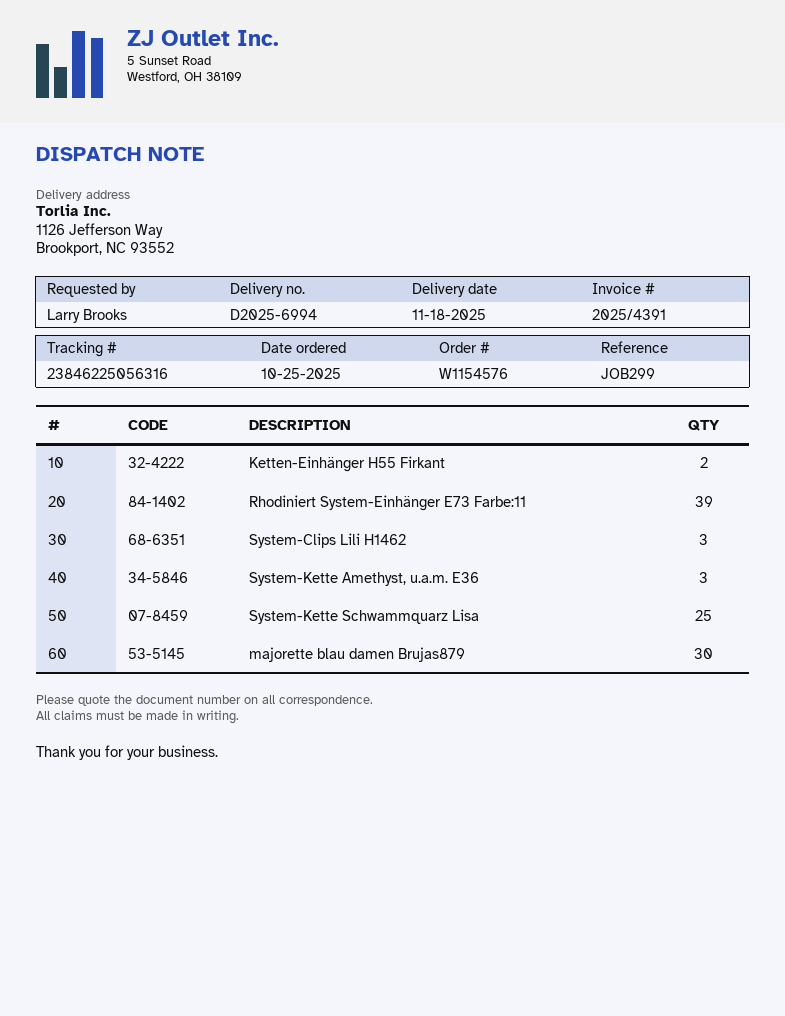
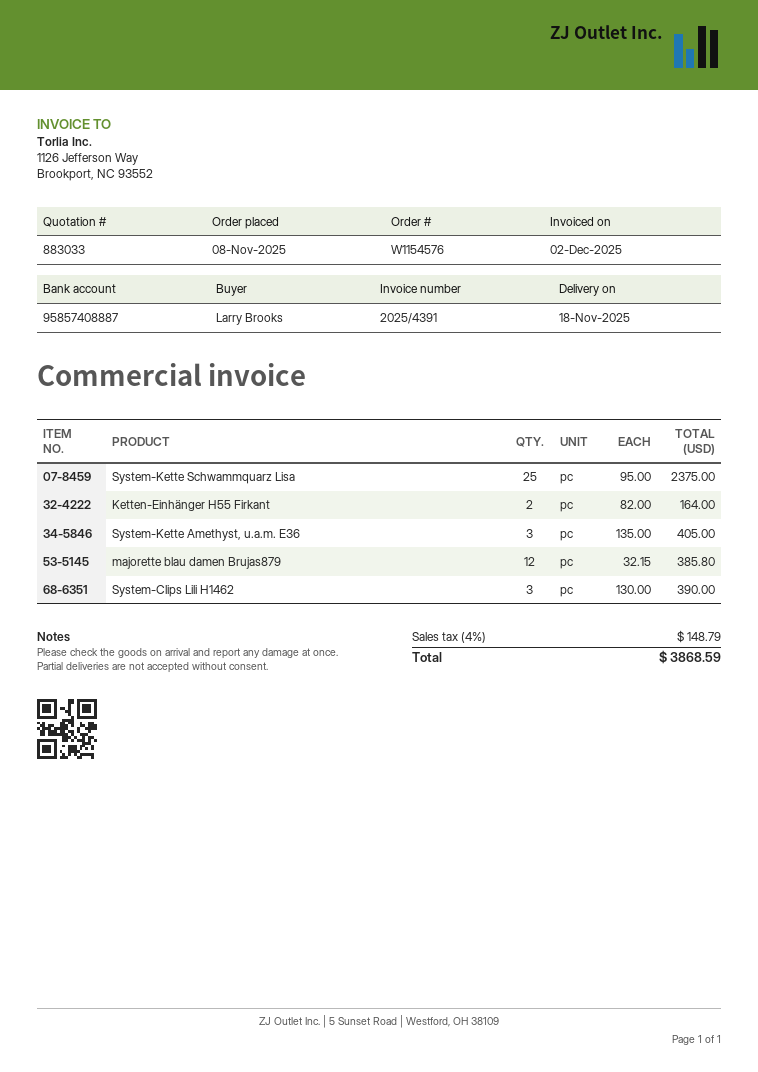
order date: 2025-10-25 -> 2025-11-08
Rhodiniert System-Einhänger E73 Farbe:11: 39 -> none
majorette blau damen Brujas879: 30 -> 12

